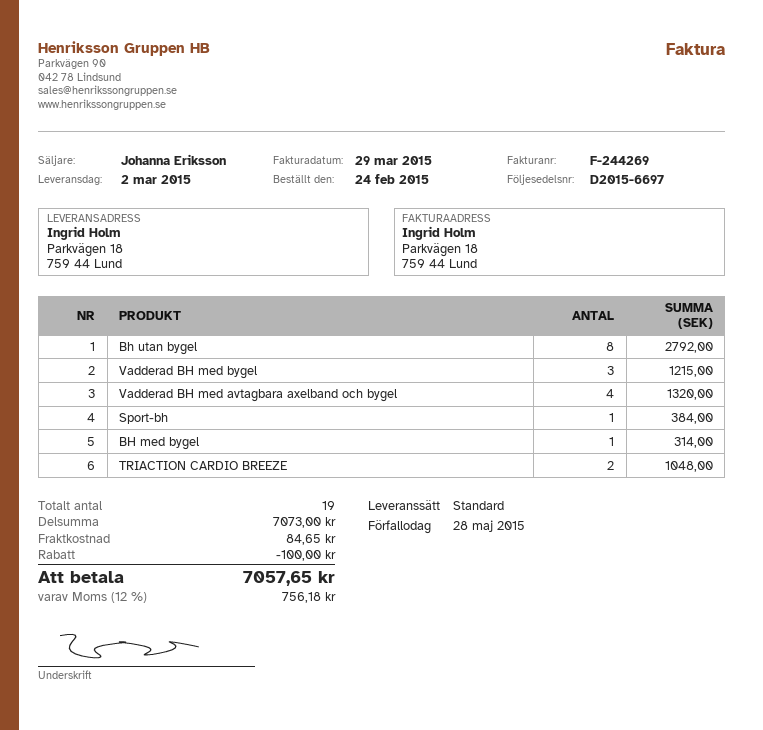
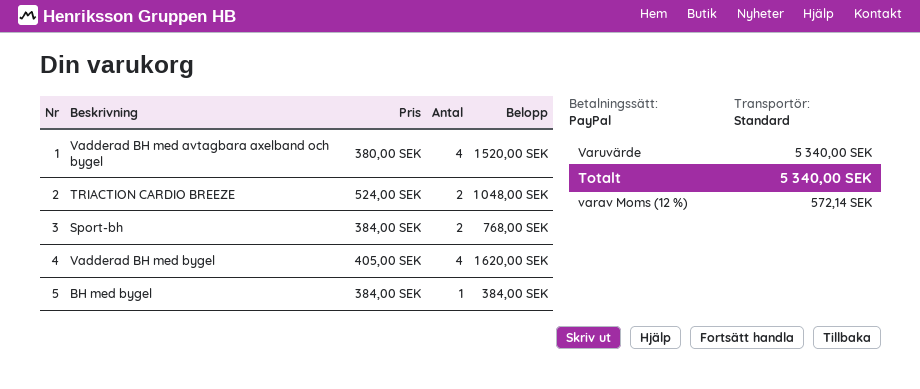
Bh utan bygel: 8 for 2792.00 -> none
Vadderad BH med bygel: 3 for 1215.00 -> 4 for 1620.00
Vadderad BH med avtagbara axelband och bygel: 4 for 1320.00 -> 4 for 1520.00
Sport-bh: 1 for 384.00 -> 2 for 768.00
BH med bygel: 1 for 314.00 -> 1 for 384.00
subtotal: 7073.00 -> 5340.00
discount: 100.00 -> none
shipping: 84.65 -> none
tax: 12% = 756.18 -> 12% = 572.14
total: 7057.65 -> 5340.00

